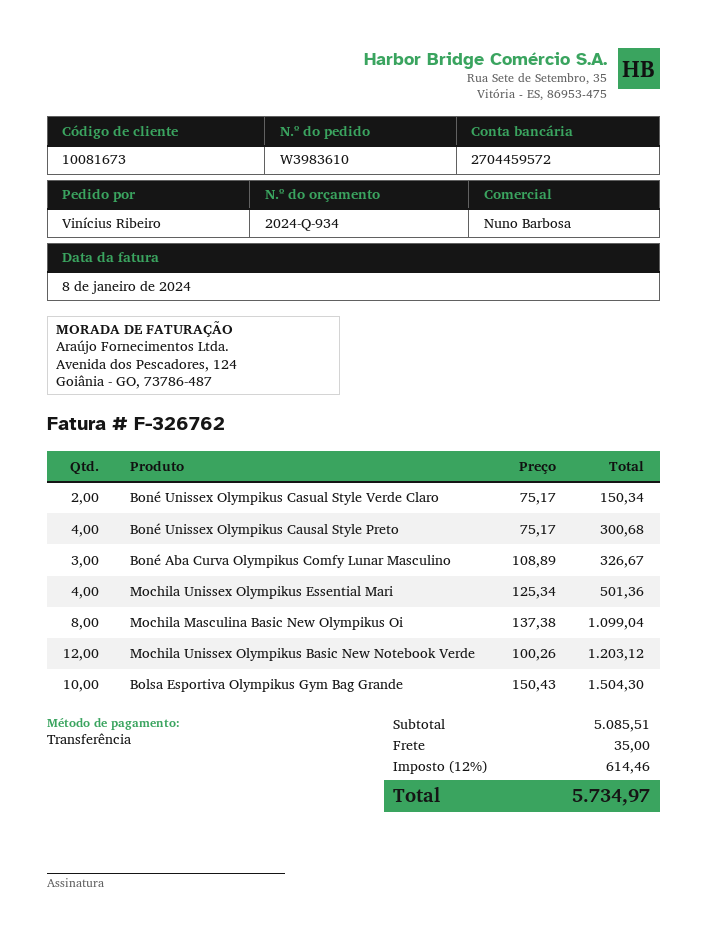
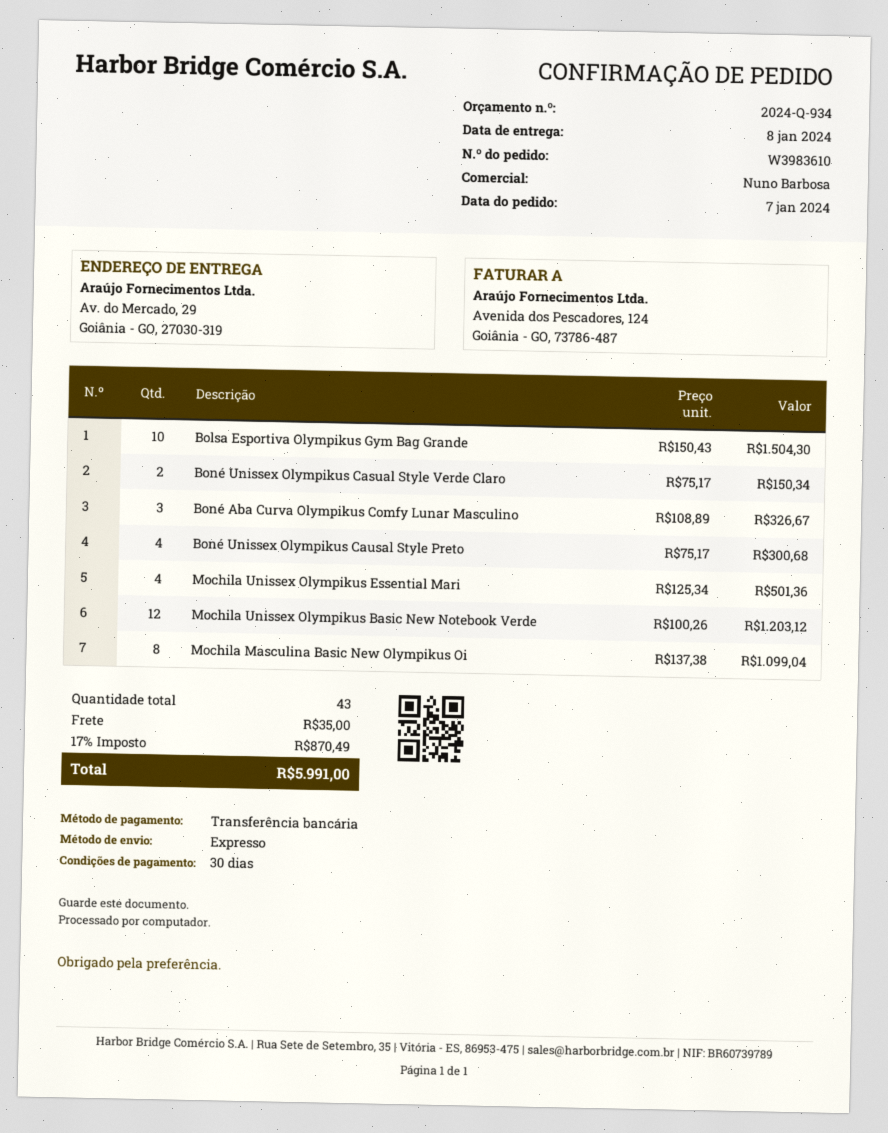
tax: 12% = 614.46 -> 17% = 870.49
total: 5734.97 -> 5991.00

